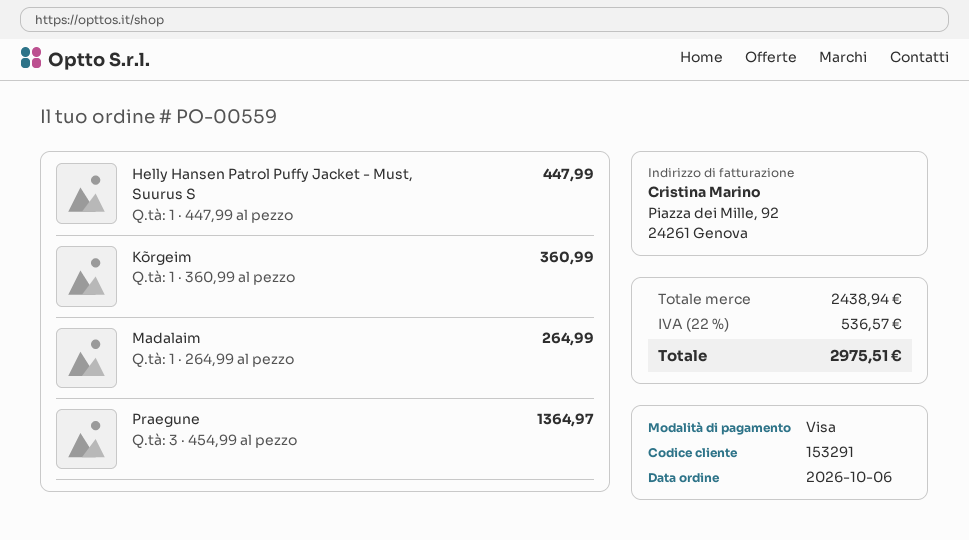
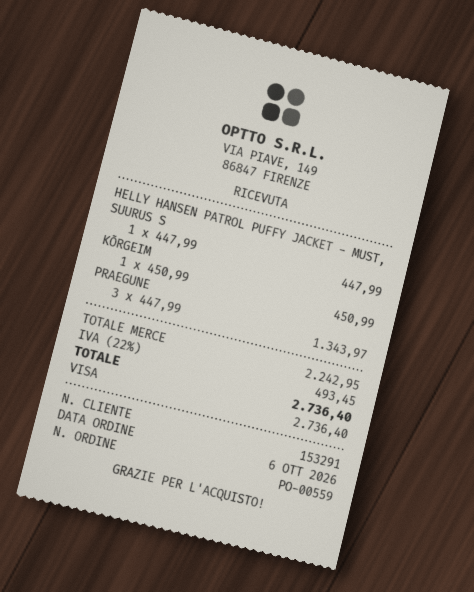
Kõrgeim: 1 x 360.99 = 360.99 -> 1 x 450.99 = 450.99
Madalaim: 1 x 264.99 = 264.99 -> none
Praegune: 3 x 454.99 = 1364.97 -> 3 x 447.99 = 1343.97
subtotal: 2438.94 -> 2242.95
tax: 22% = 536.57 -> 22% = 493.45
total: 2975.51 -> 2736.40

